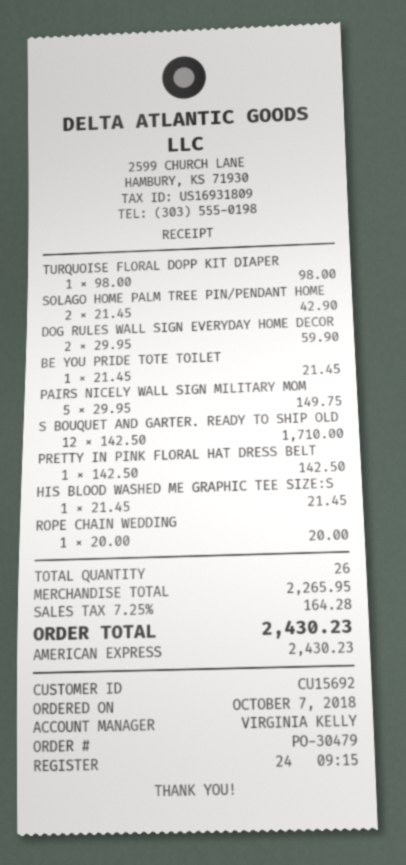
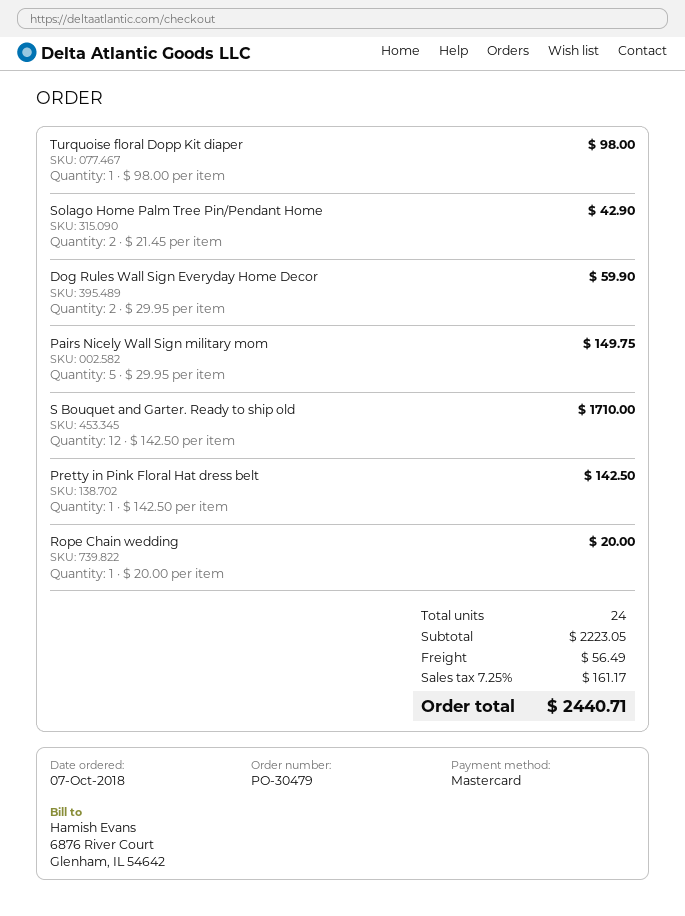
payment method: American Express -> Mastercard
BE YOU PRIDE TOTE TOILET: 1 x 21.45 = 21.45 -> none
HIS BLOOD WASHED ME GRAPHIC TEE SIZE:S: 1 x 21.45 = 21.45 -> none
total quantity: 26 -> 24
subtotal: 2265.95 -> 2223.05
shipping: none -> 56.49
tax: 7.25% = 164.28 -> 7.25% = 161.17
total: 2430.23 -> 2440.71

